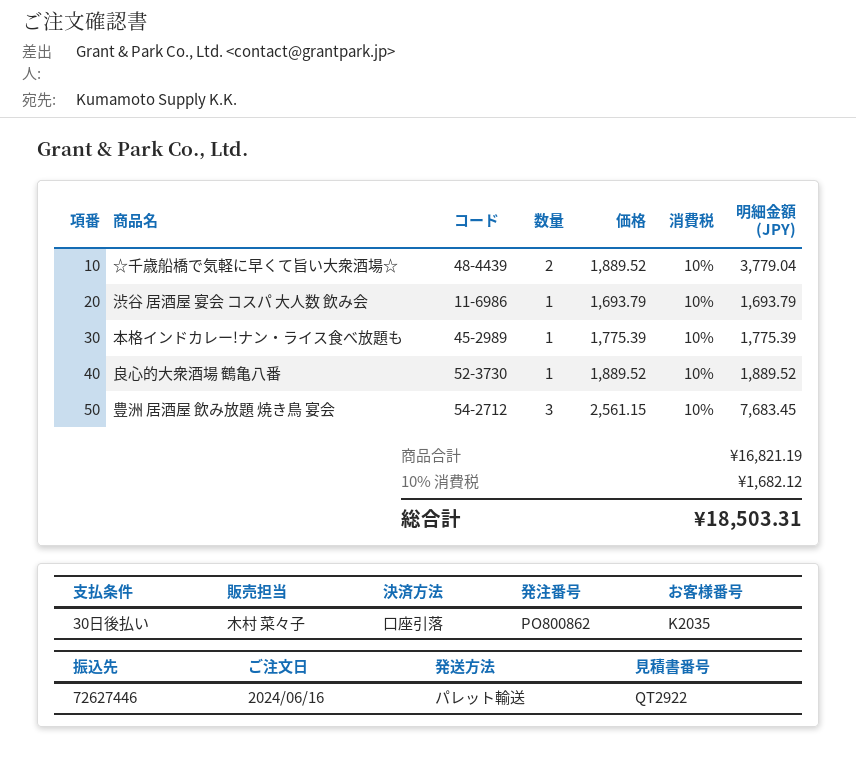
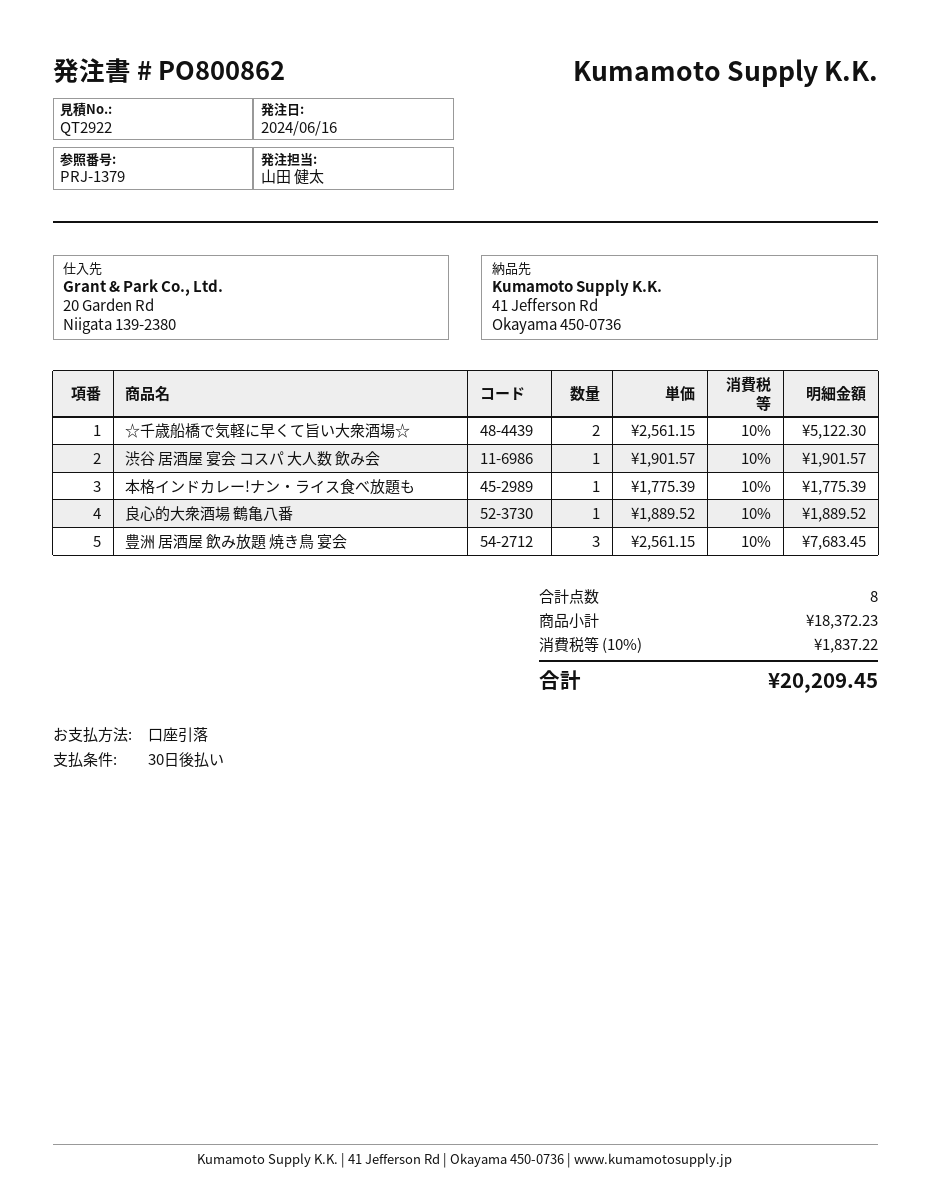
☆千歳船橋で気軽に早くて旨い大衆酒場☆: 2 x 1889.52 = 3779.04 -> 2 x 2561.15 = 5122.30
渋谷 居酒屋 宴会 コスパ 大人数 飲み会: 1 x 1693.79 = 1693.79 -> 1 x 1901.57 = 1901.57
subtotal: 16821.19 -> 18372.23
tax: 10% = 1682.12 -> 10% = 1837.22
total: 18503.31 -> 20209.45

